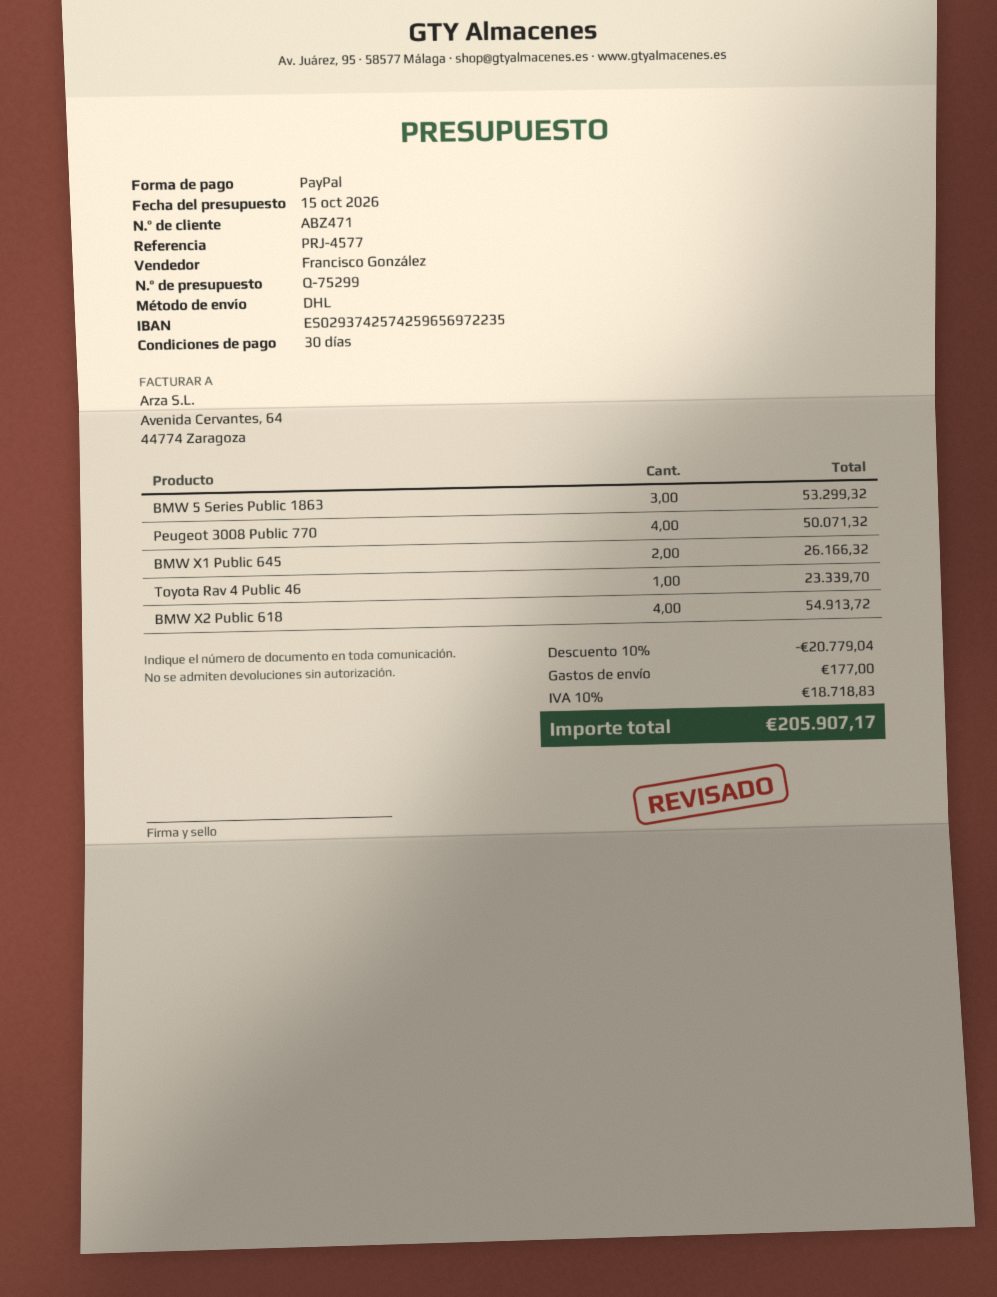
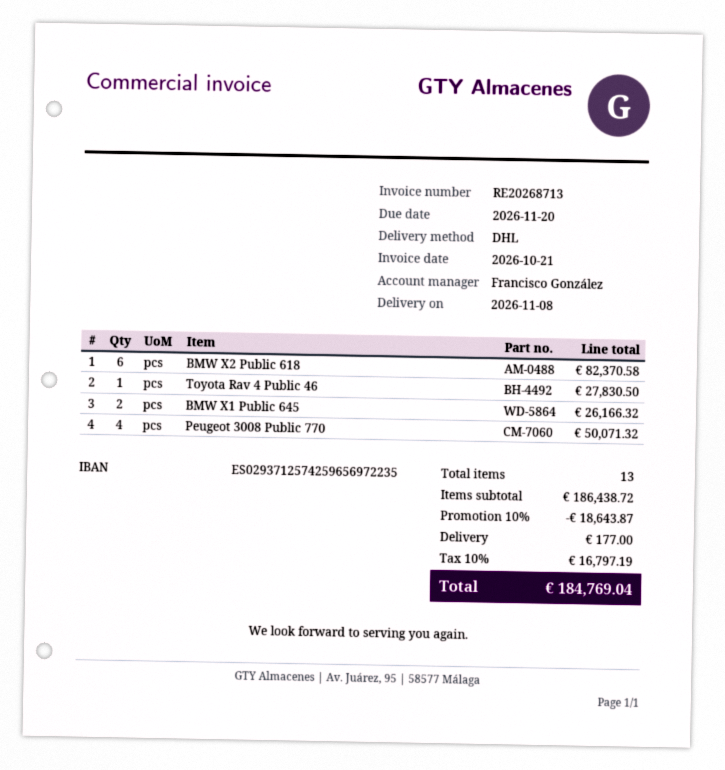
bank account: ES0293742574259656972235 -> ES0293712574259656972235
BMW 5 Series Public 1863: 3 for 53299.32 -> none
Toyota Rav 4 Public 46: 1 for 23339.70 -> 1 for 27830.50
BMW X2 Public 618: 4 for 54913.72 -> 6 for 82370.58
discount: 10% = 20779.04 -> 10% = 18643.87
tax: 10% = 18718.83 -> 10% = 16797.19
total: 205907.17 -> 184769.04

